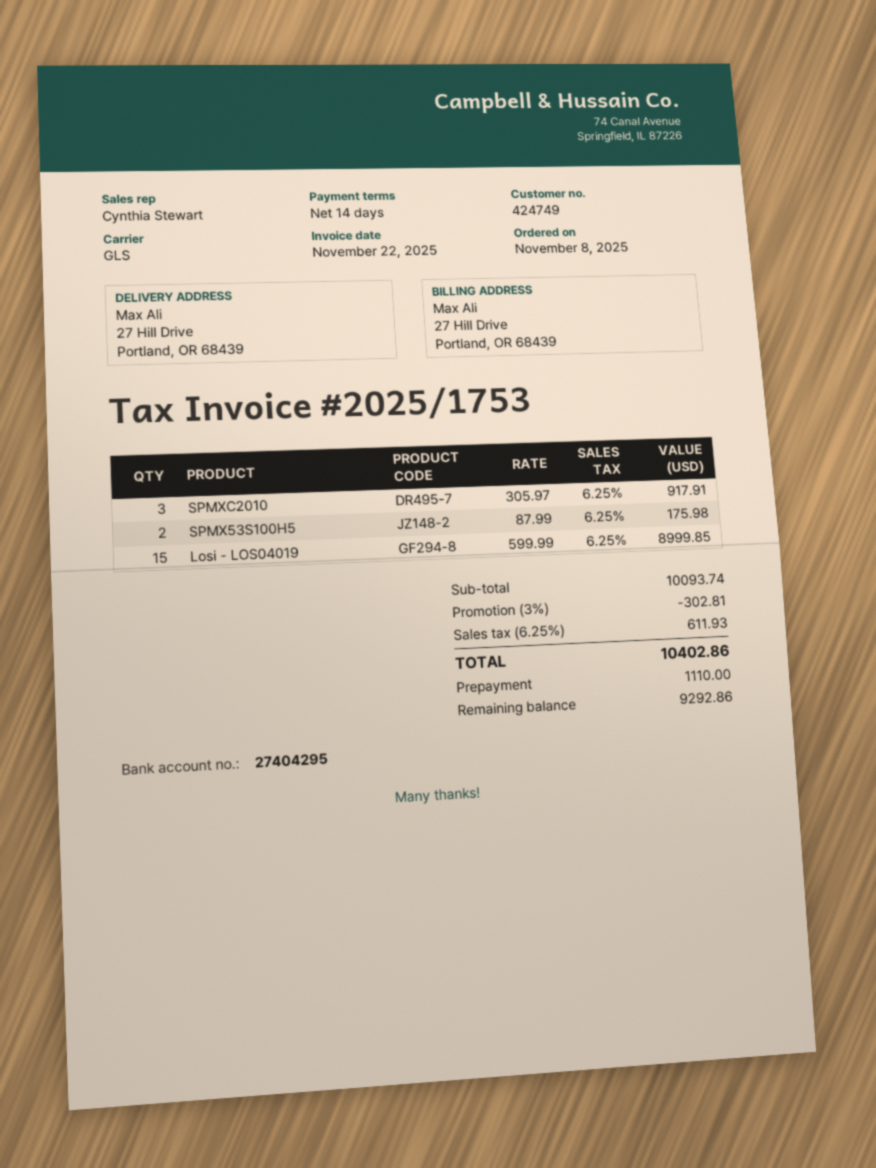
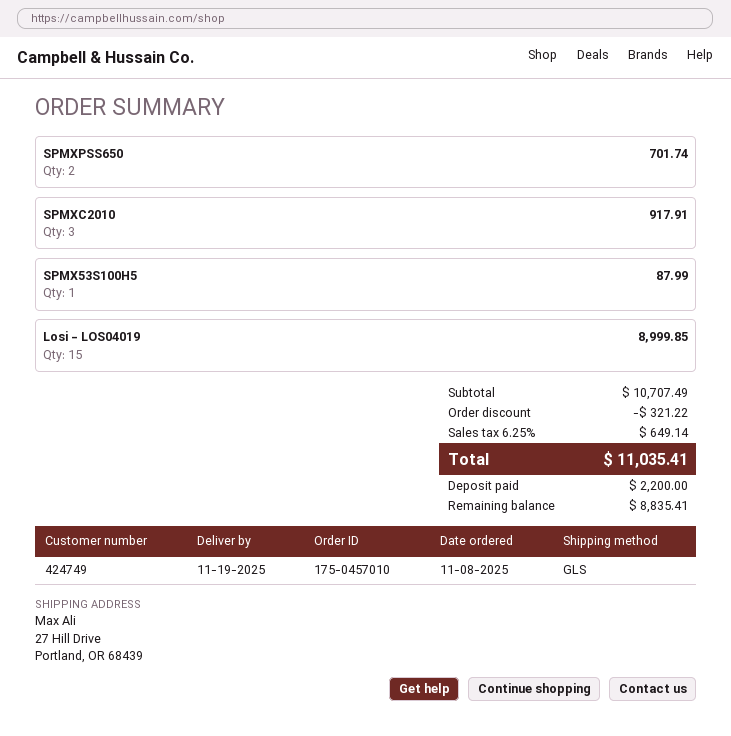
SPMX53S100H5: 2 for 175.98 -> 1 for 87.99
SPMXPSS650: none -> 2 for 701.74
subtotal: 10093.74 -> 10707.49
discount: 302.81 -> 321.22
tax: 6.25% = 611.93 -> 6.25% = 649.14
total: 10402.86 -> 11035.41
deposit: 1110.00 -> 2200.00
balance: 9292.86 -> 8835.41

